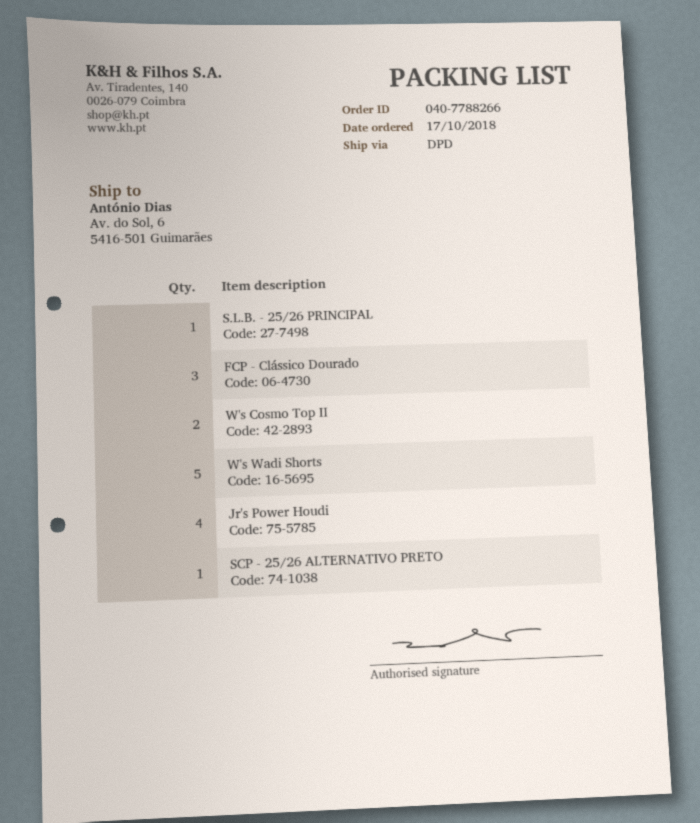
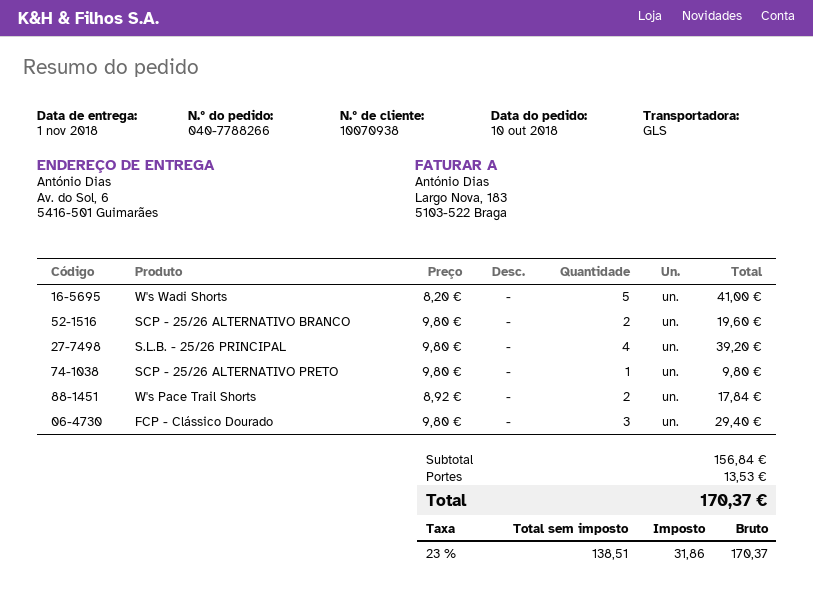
order date: 2018-10-17 -> 2018-10-10
shipping method: DPD -> GLS
S.L.B. - 25/26 PRINCIPAL: 1 -> 4
W's Cosmo Top II: 2 -> none
Jr's Power Houdi: 4 -> none
SCP - 25/26 ALTERNATIVO BRANCO: none -> 2
W's Pace Trail Shorts: none -> 2

